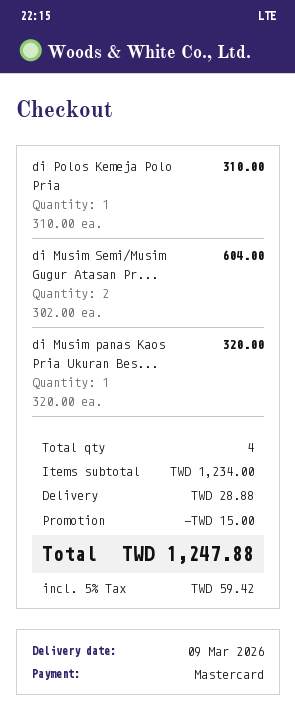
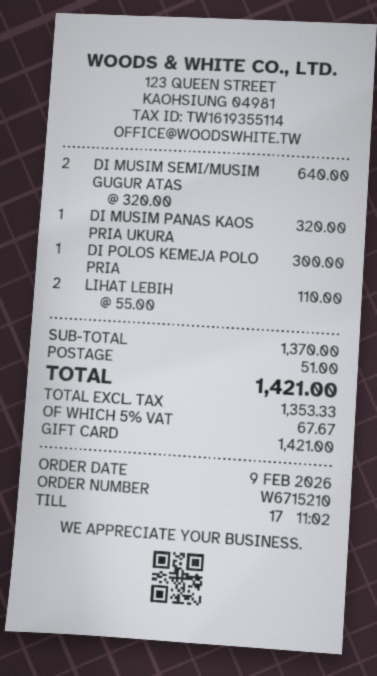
payment method: Mastercard -> gift card
di Polos Kemeja Polo Pria: 1 x 310.00 = 310.00 -> 1 x 300.00 = 300.00
di Musim Semi/Musim Gugur Atasan Pr...: 2 x 302.00 = 604.00 -> 2 x 320.00 = 640.00
LIHAT LEBIH: none -> 2 x 55.00 = 110.00
subtotal: 1234.00 -> 1370.00
discount: 15.00 -> none
shipping: 28.88 -> 51.00
tax: 5% = 59.42 -> 5% = 67.67
total: 1247.88 -> 1421.00

